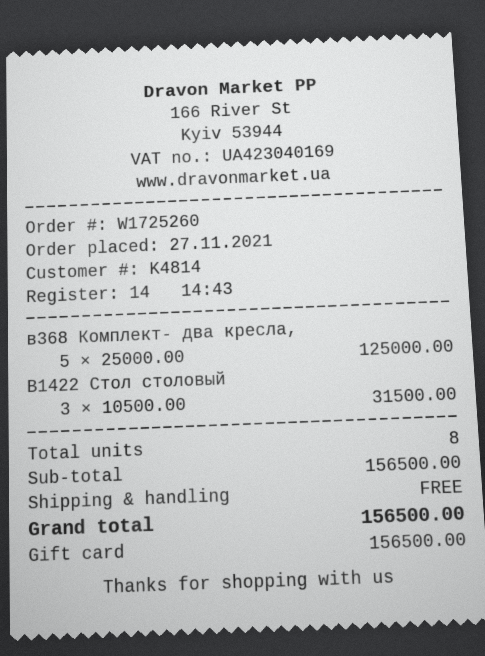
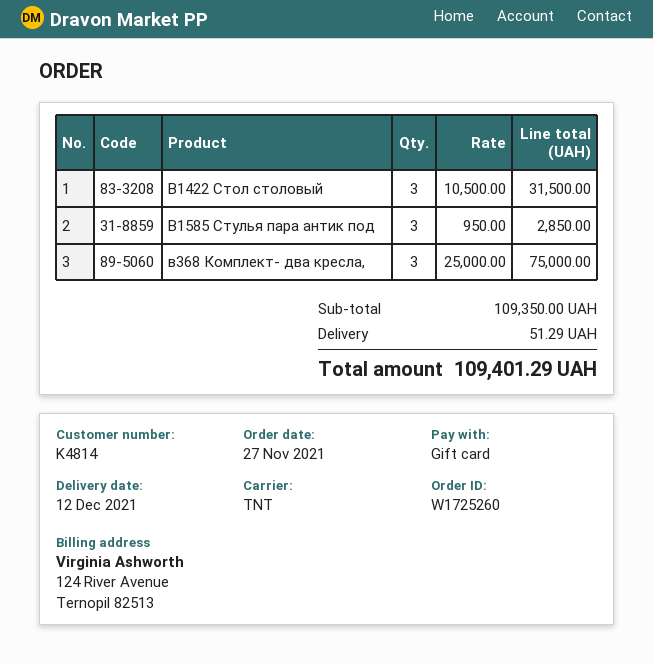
в368 Комплект- два кресла,: 5 x 25000.00 = 125000.00 -> 3 x 25000.00 = 75000.00
В1585 Стулья пара антик под: none -> 3 x 950.00 = 2850.00
subtotal: 156500.00 -> 109350.00
shipping: 0.00 -> 51.29
total: 156500.00 -> 109401.29

